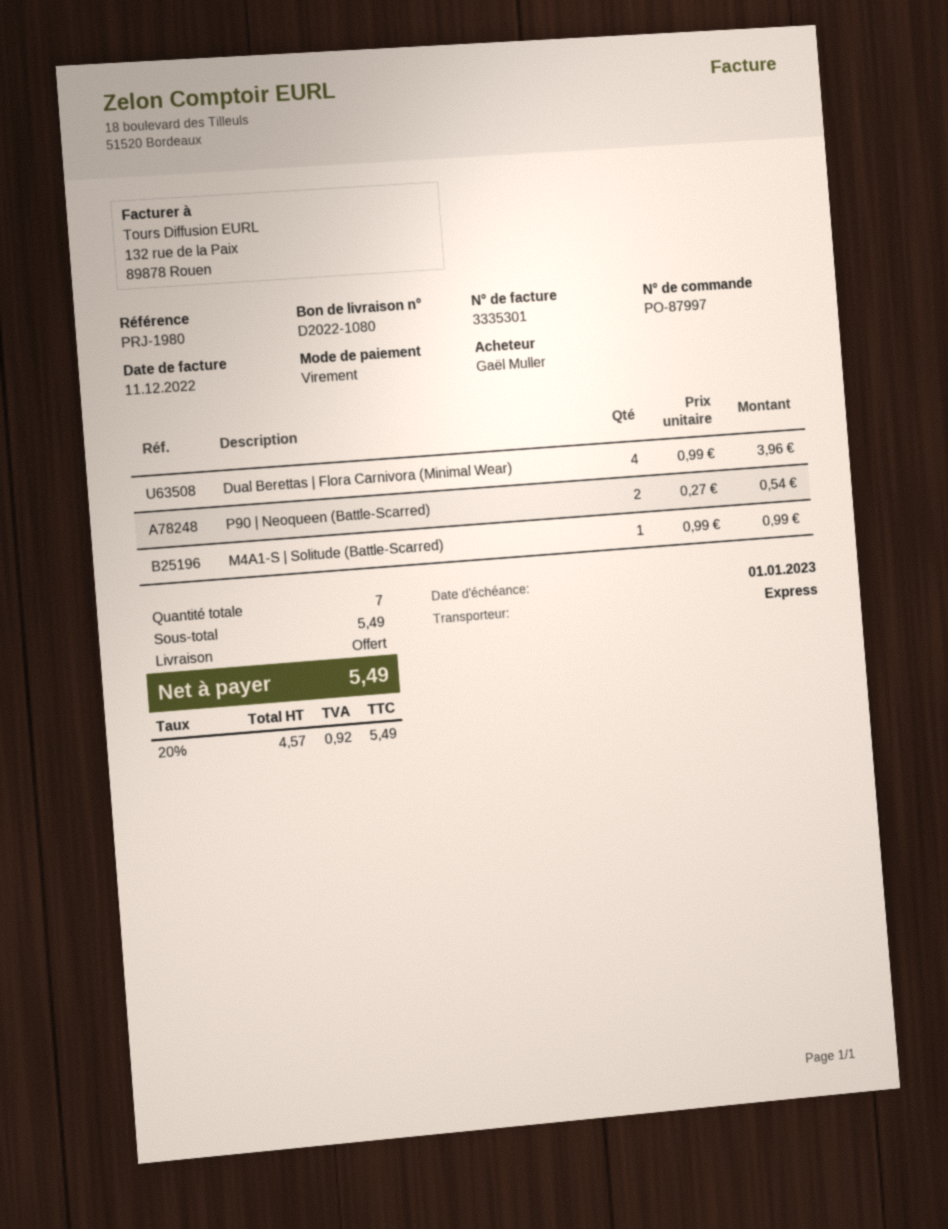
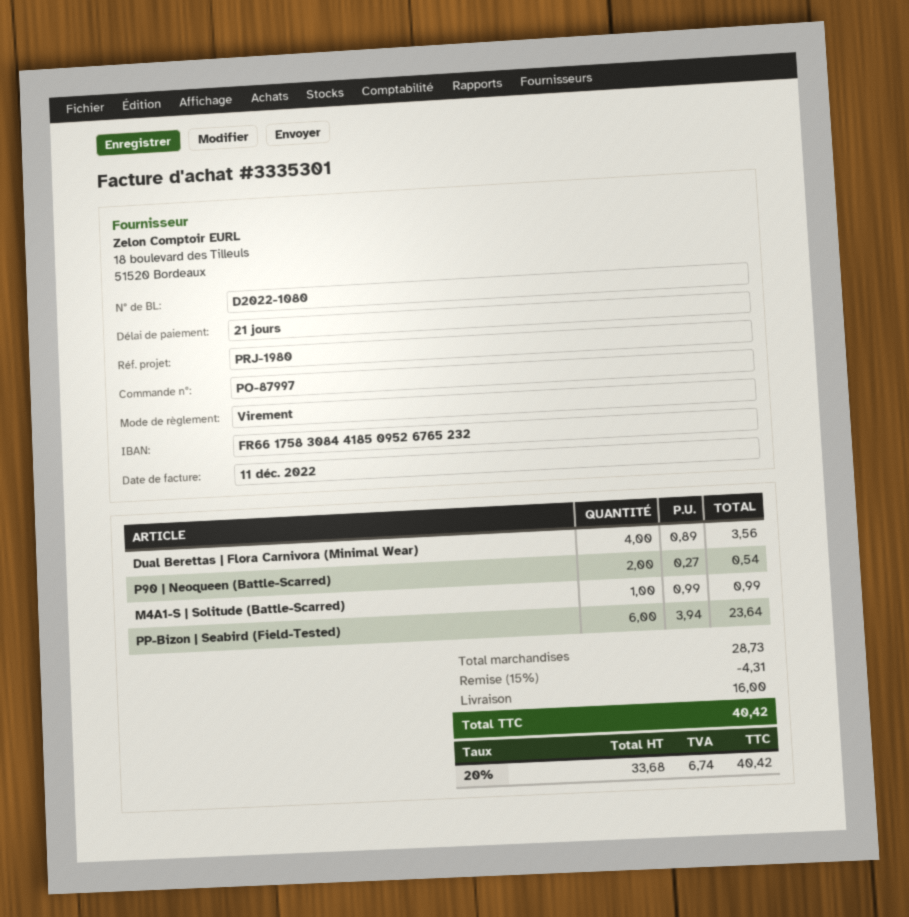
Dual Berettas | Flora Carnivora (Minimal Wear): 4 x 0.99 = 3.96 -> 4 x 0.89 = 3.56
PP-Bizon | Seabird (Field-Tested): none -> 6 x 3.94 = 23.64
subtotal: 5.49 -> 28.73
discount: none -> 15% = 4.31
shipping: 0.00 -> 16.00
net: 4.57 -> 33.68
tax: 20% = 0.92 -> 20% = 6.74
total: 5.49 -> 40.42

